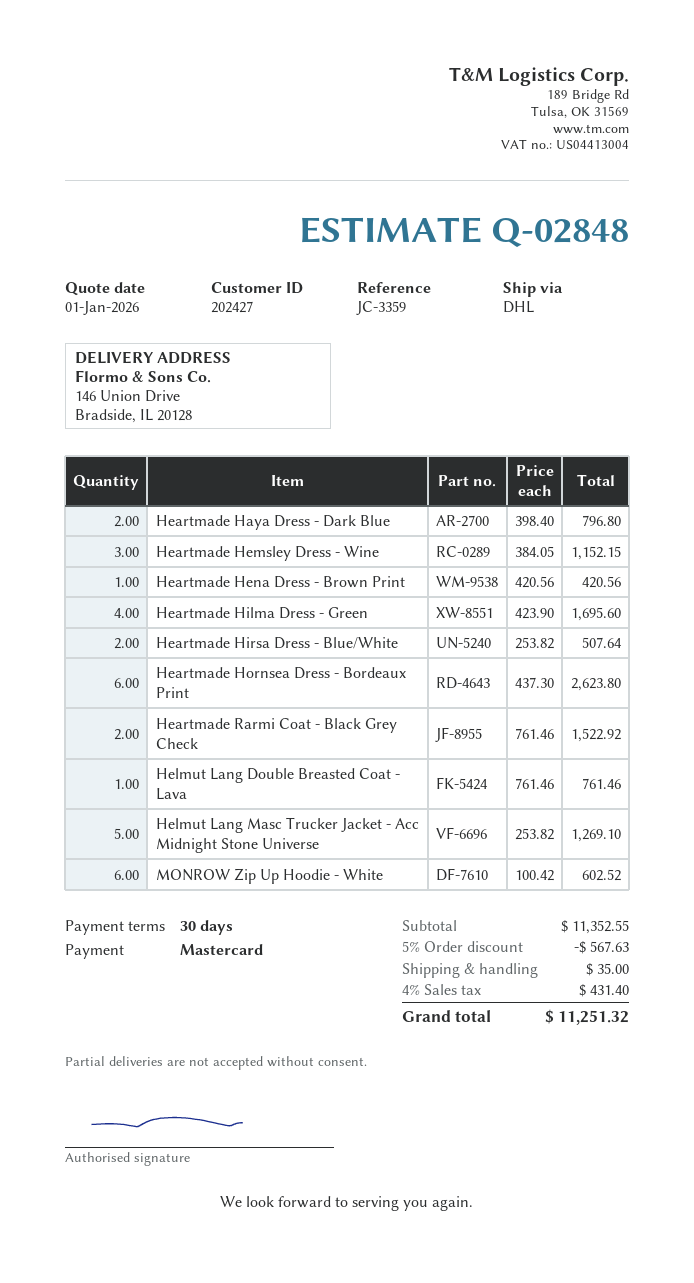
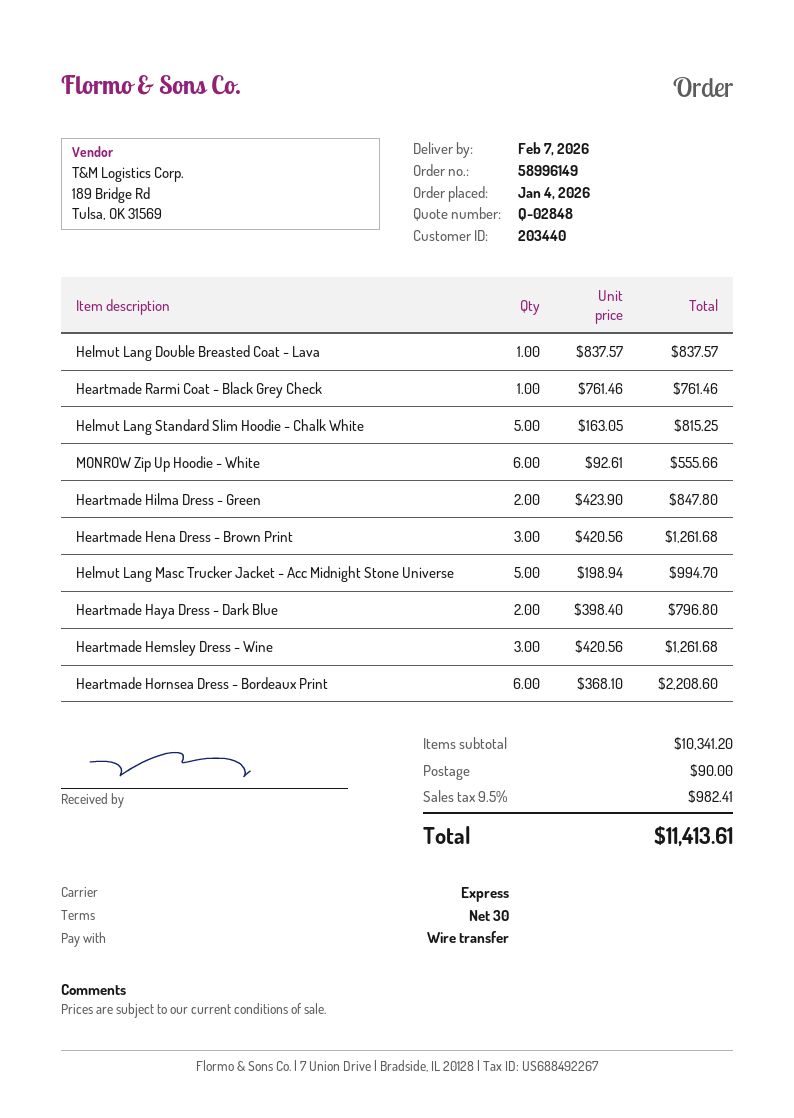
customer number: 202427 -> 203440
payment method: Mastercard -> bank transfer
shipping method: DHL -> express
Heartmade Hemsley Dress - Wine: 3 x 384.05 = 1152.15 -> 3 x 420.56 = 1261.68
Heartmade Hena Dress - Brown Print: 1 x 420.56 = 420.56 -> 3 x 420.56 = 1261.68
Heartmade Hilma Dress - Green: 4 x 423.90 = 1695.60 -> 2 x 423.90 = 847.80
Heartmade Hirsa Dress - Blue/White: 2 x 253.82 = 507.64 -> none
Heartmade Hornsea Dress - Bordeaux Print: 6 x 437.30 = 2623.80 -> 6 x 368.10 = 2208.60
Heartmade Rarmi Coat - Black Grey Check: 2 x 761.46 = 1522.92 -> 1 x 761.46 = 761.46
Helmut Lang Double Breasted Coat - Lava: 1 x 761.46 = 761.46 -> 1 x 837.57 = 837.57
Helmut Lang Masc Trucker Jacket - Acc Midnight Stone Universe: 5 x 253.82 = 1269.10 -> 5 x 198.94 = 994.70
MONROW Zip Up Hoodie - White: 6 x 100.42 = 602.52 -> 6 x 92.61 = 555.66
Helmut Lang Standard Slim Hoodie - Chalk White: none -> 5 x 163.05 = 815.25
subtotal: 11352.55 -> 10341.20
discount: 5% = 567.63 -> none
shipping: 35.00 -> 90.00
tax: 4% = 431.40 -> 9.5% = 982.41
total: 11251.32 -> 11413.61

